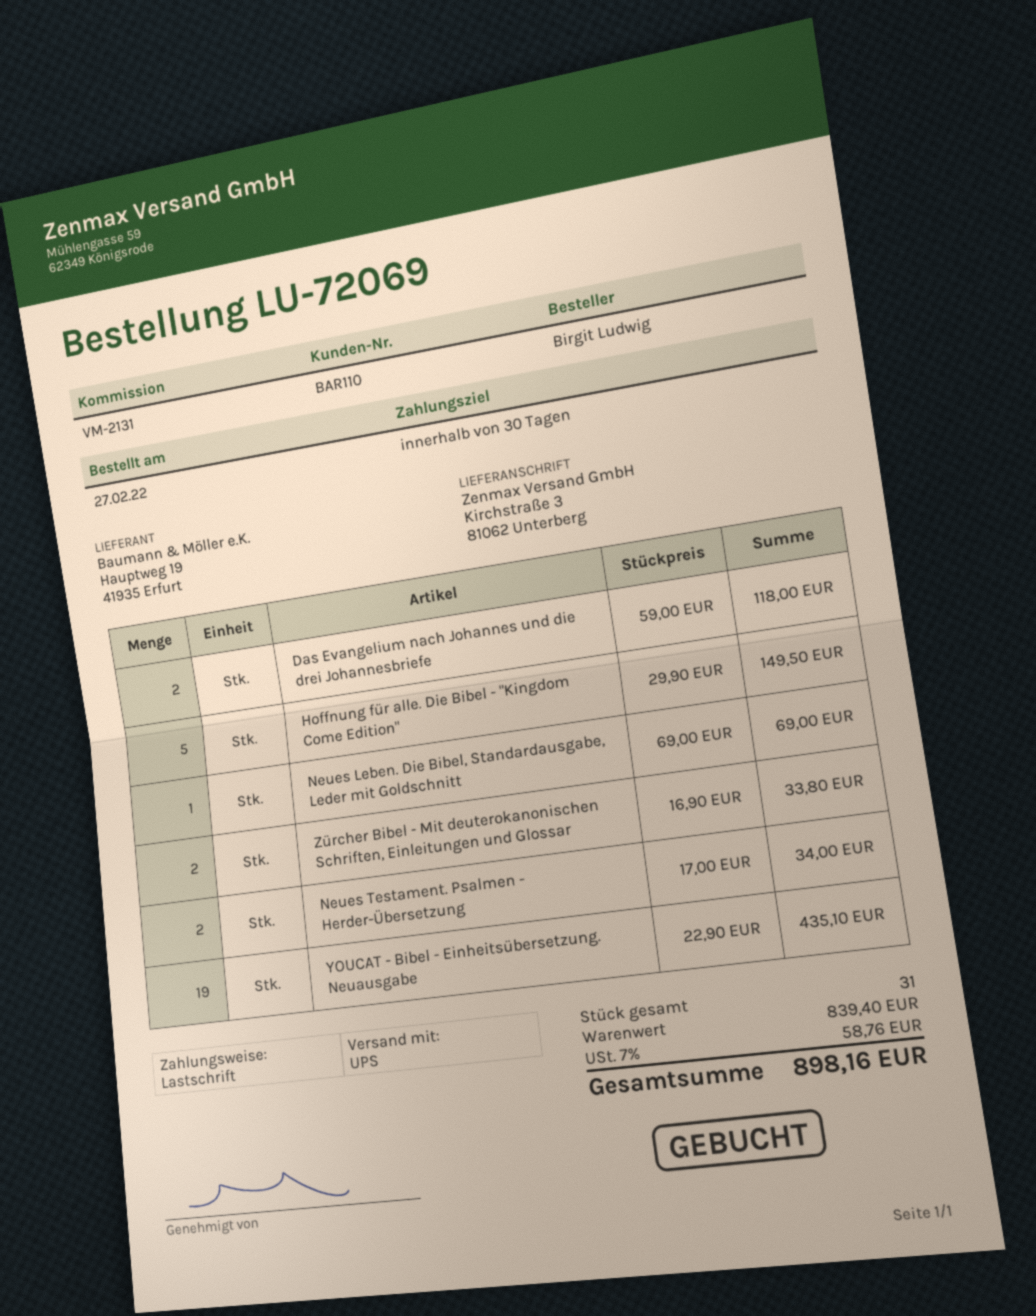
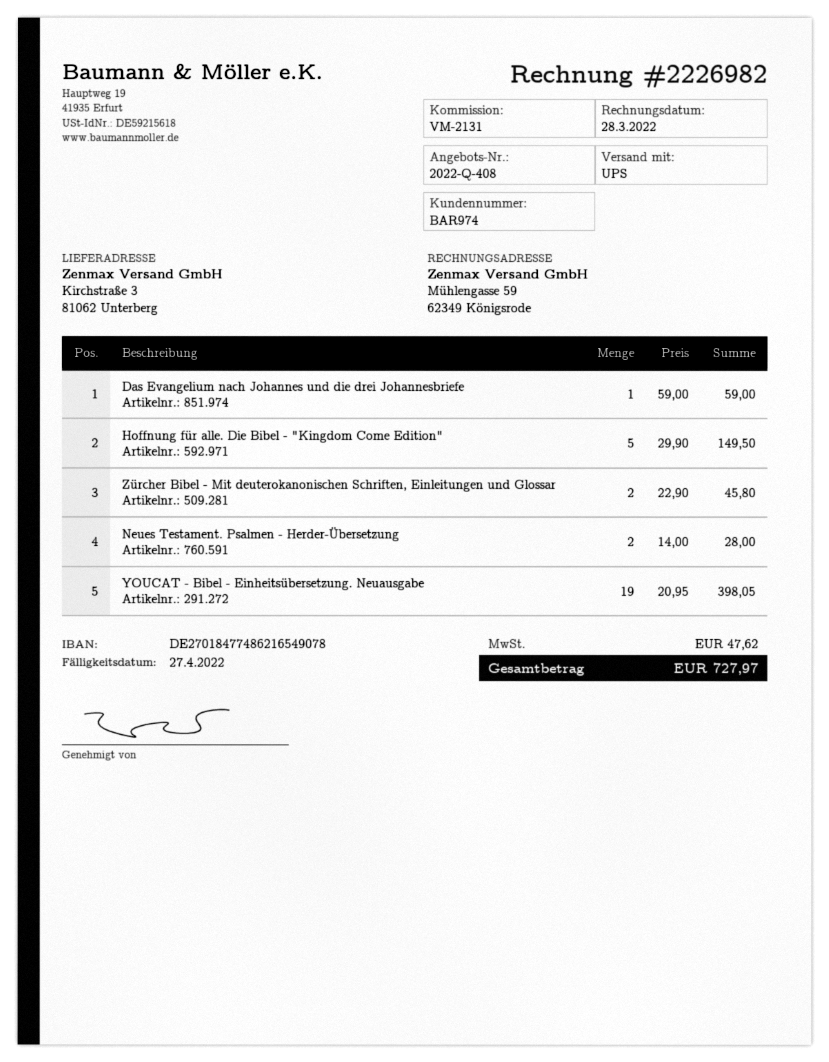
customer number: BAR110 -> BAR974
Das Evangelium nach Johannes und die drei Johannesbriefe: 2 x 59.00 = 118.00 -> 1 x 59.00 = 59.00
Neues Leben. Die Bibel, Standardausgabe, Leder mit Goldschnitt: 1 x 69.00 = 69.00 -> none
Zürcher Bibel - Mit deuterokanonischen Schriften, Einleitungen und Glossar: 2 x 16.90 = 33.80 -> 2 x 22.90 = 45.80
Neues Testament. Psalmen - Herder-Übersetzung: 2 x 17.00 = 34.00 -> 2 x 14.00 = 28.00
YOUCAT - Bibel - Einheitsübersetzung. Neuausgabe: 19 x 22.90 = 435.10 -> 19 x 20.95 = 398.05
tax: 58.76 -> 47.62
total: 898.16 -> 727.97

